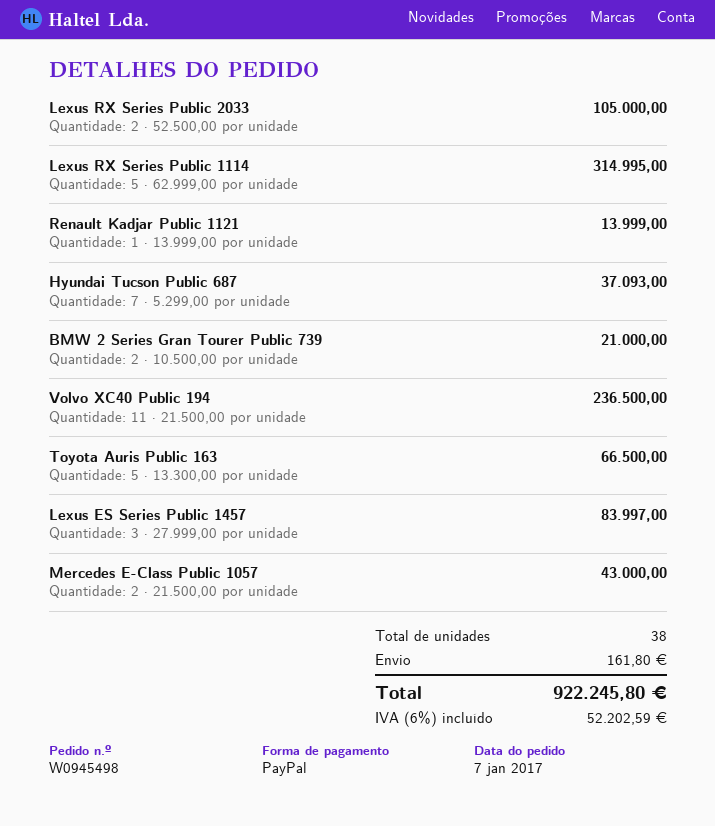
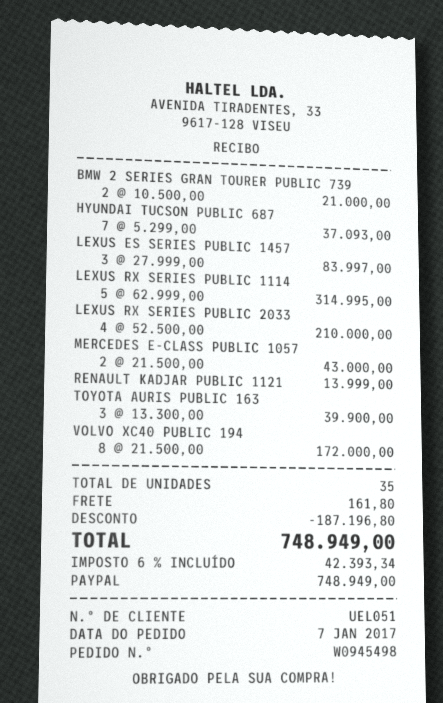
Lexus RX Series Public 2033: 2 x 52500.00 = 105000.00 -> 4 x 52500.00 = 210000.00
Volvo XC40 Public 194: 11 x 21500.00 = 236500.00 -> 8 x 21500.00 = 172000.00
Toyota Auris Public 163: 5 x 13300.00 = 66500.00 -> 3 x 13300.00 = 39900.00
total quantity: 38 -> 35
discount: none -> 187196.80
tax: 6% = 52202.59 -> 6% = 42393.34
total: 922245.80 -> 748949.00

